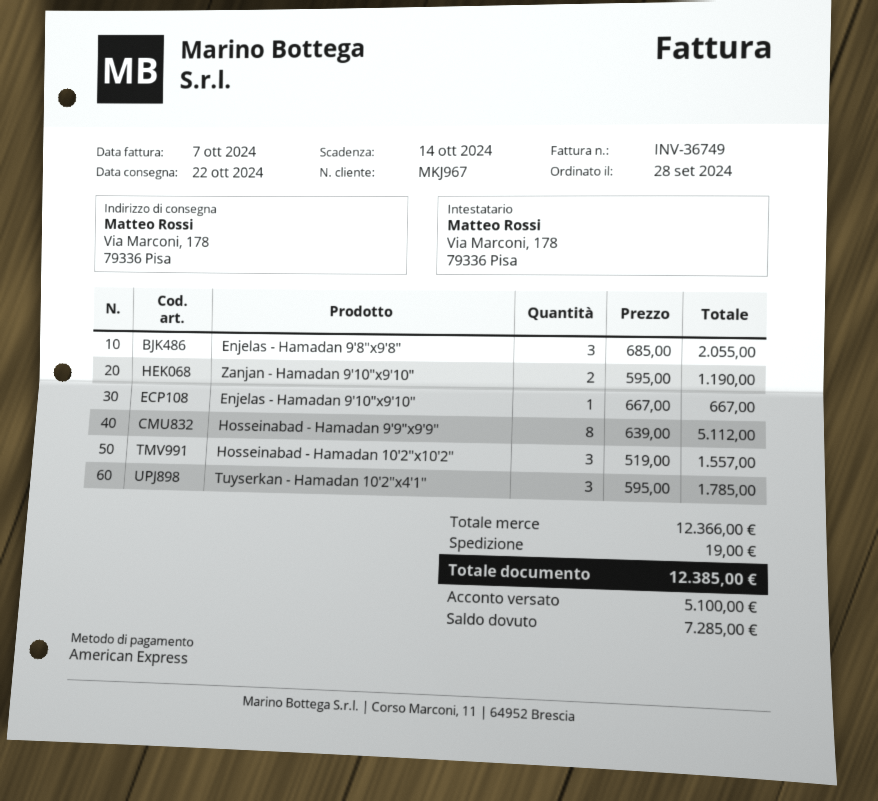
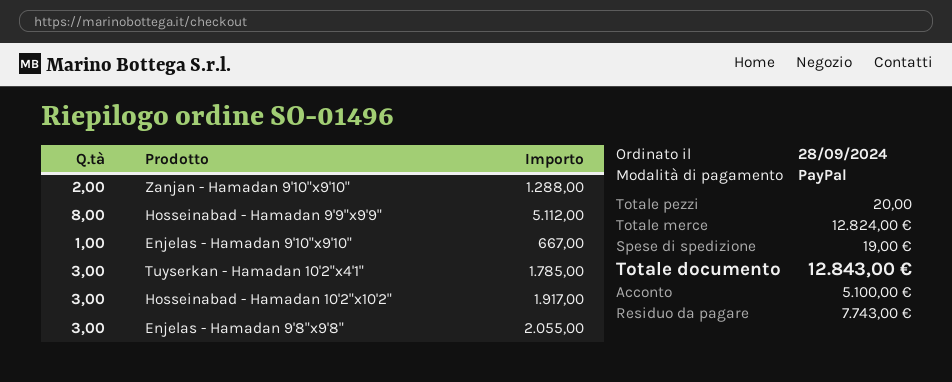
payment method: American Express -> PayPal
Zanjan - Hamadan 9'10"x9'10": 2 for 1190.00 -> 2 for 1288.00
Hosseinabad - Hamadan 10'2"x10'2": 3 for 1557.00 -> 3 for 1917.00
subtotal: 12366.00 -> 12824.00
total: 12385.00 -> 12843.00
balance: 7285.00 -> 7743.00

